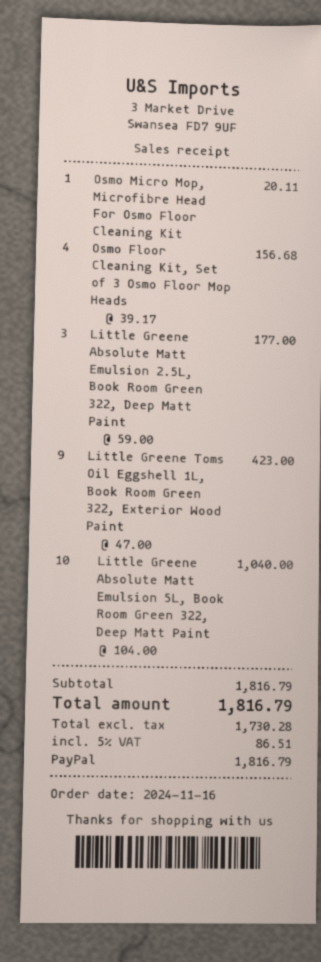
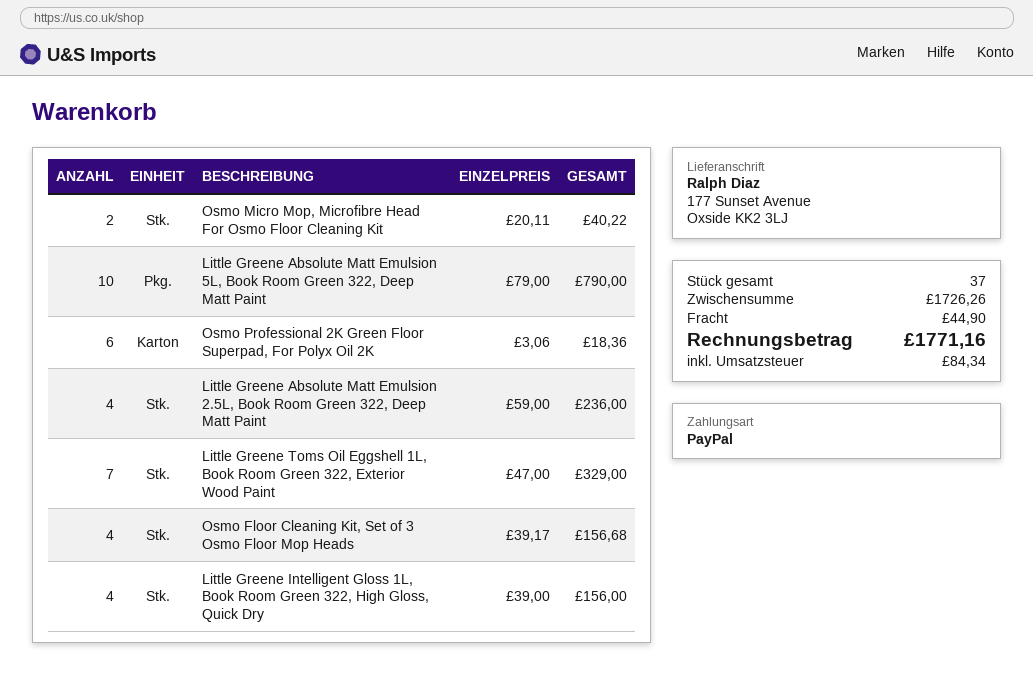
Osmo Micro Mop, Microfibre Head For Osmo Floor Cleaning Kit: 1 x 20.11 = 20.11 -> 2 x 20.11 = 40.22
Little Greene Absolute Matt Emulsion 2.5L, Book Room Green 322, Deep Matt Paint: 3 x 59.00 = 177.00 -> 4 x 59.00 = 236.00
Little Greene Toms Oil Eggshell 1L, Book Room Green 322, Exterior Wood Paint: 9 x 47.00 = 423.00 -> 7 x 47.00 = 329.00
Little Greene Absolute Matt Emulsion 5L, Book Room Green 322, Deep Matt Paint: 10 x 104.00 = 1040.00 -> 10 x 79.00 = 790.00
Osmo Professional 2K Green Floor Superpad, For Polyx Oil 2K: none -> 6 x 3.06 = 18.36
Little Greene Intelligent Gloss 1L, Book Room Green 322, High Gloss, Quick Dry: none -> 4 x 39.00 = 156.00
subtotal: 1816.79 -> 1726.26
shipping: none -> 44.90
tax: 86.51 -> 84.34
total: 1816.79 -> 1771.16

